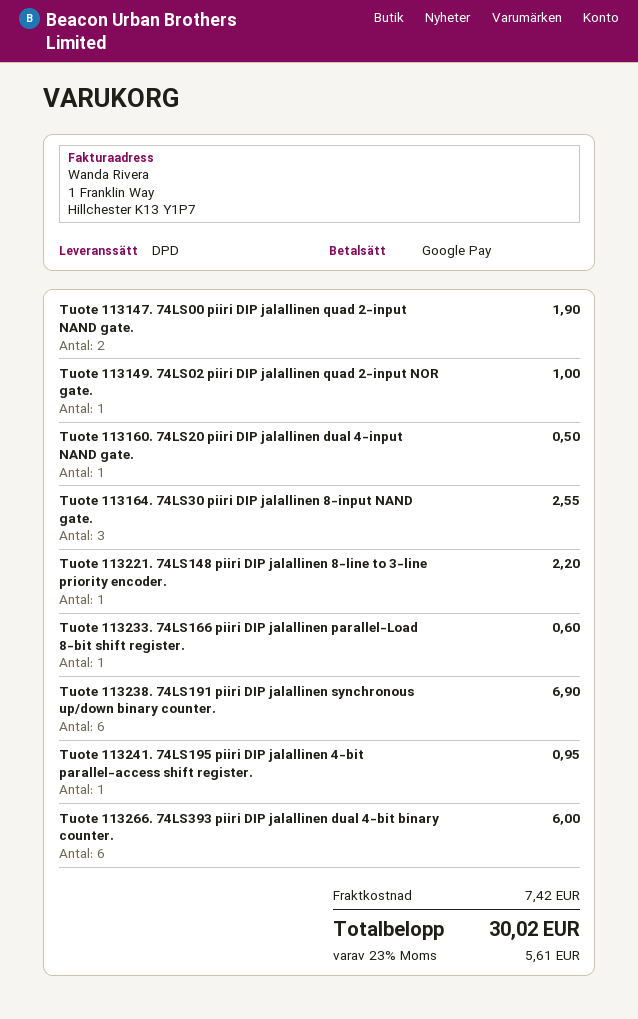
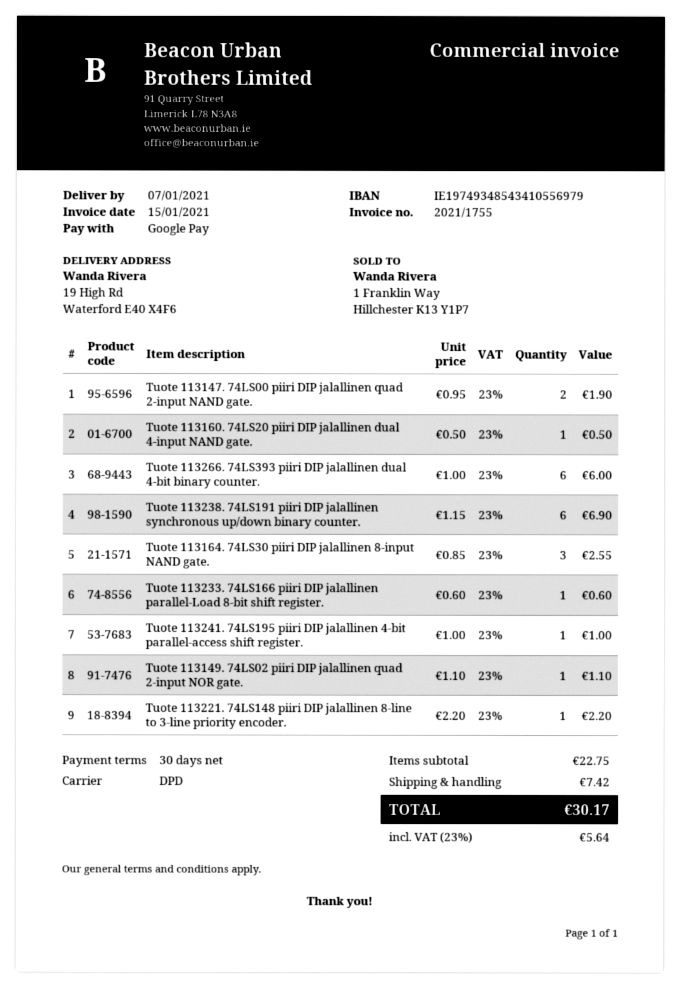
Tuote 113149. 74LS02 piiri DIP jalallinen quad 2-input NOR gate.: 1 for 1.00 -> 1 for 1.10
Tuote 113241. 74LS195 piiri DIP jalallinen 4-bit parallel-access shift register.: 1 for 0.95 -> 1 for 1.00
tax: 23% = 5.61 -> 23% = 5.64
total: 30.02 -> 30.17

